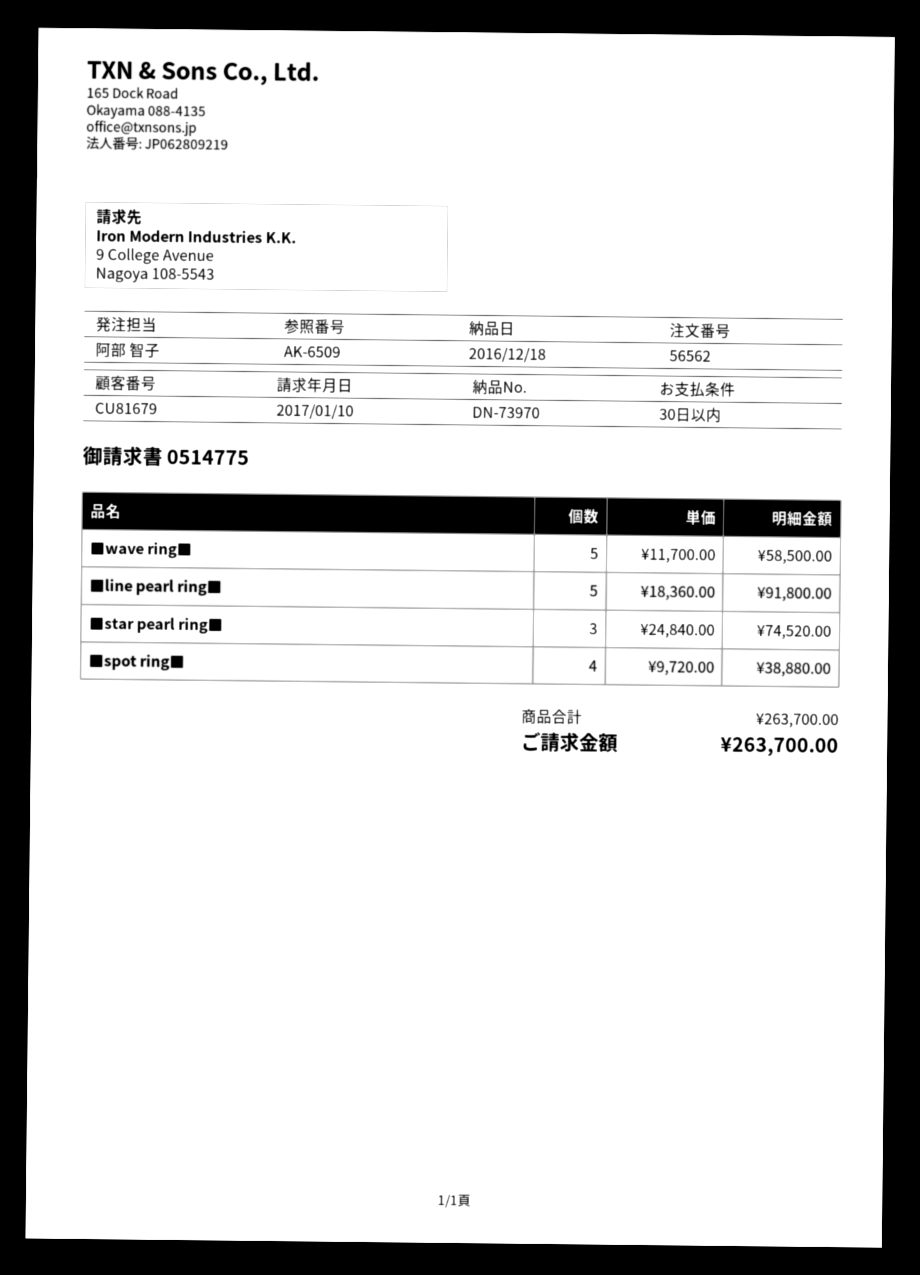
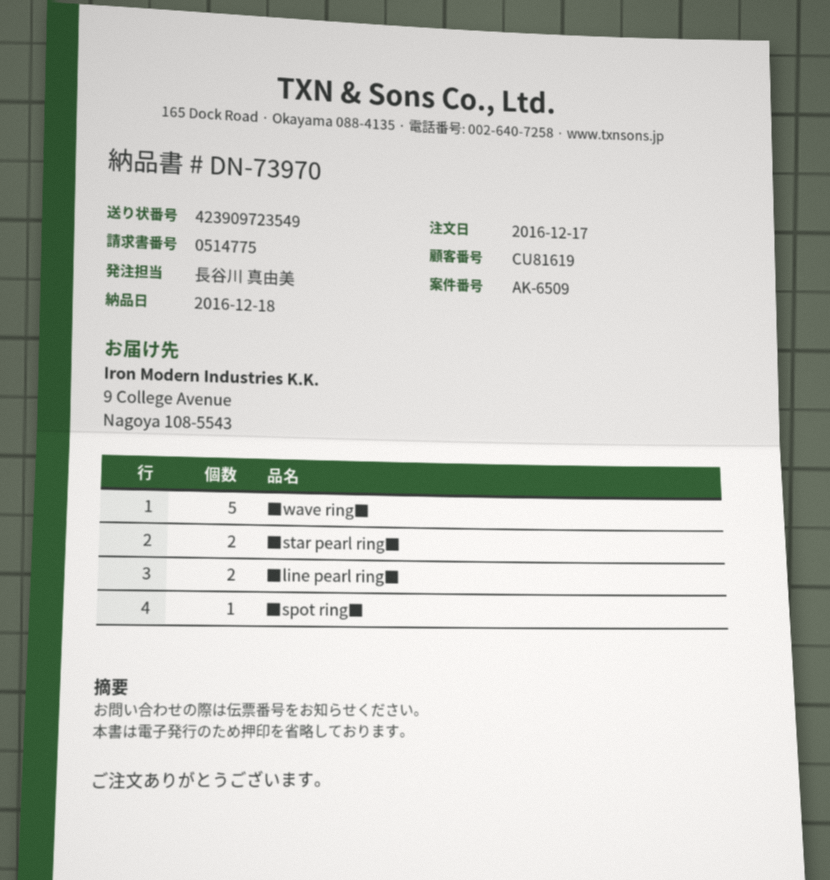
customer number: CU81679 -> CU81619
ordered by: 阿部 智子 -> 長谷川 真由美
■line pearl ring■: 5 -> 2
■star pearl ring■: 3 -> 2
■spot ring■: 4 -> 1

